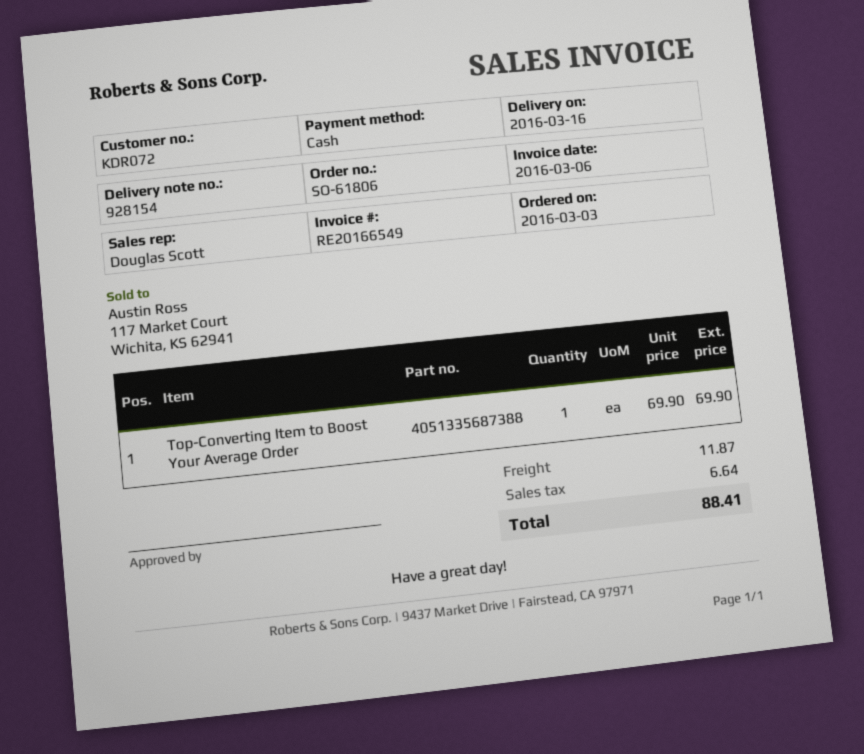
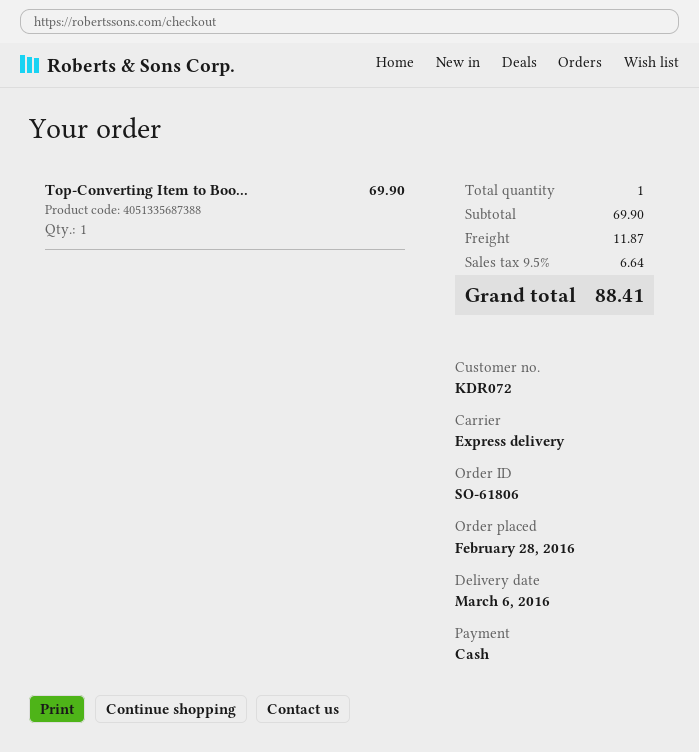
order date: 2016-03-03 -> 2016-02-28
delivery date: 2016-03-16 -> 2016-03-06

